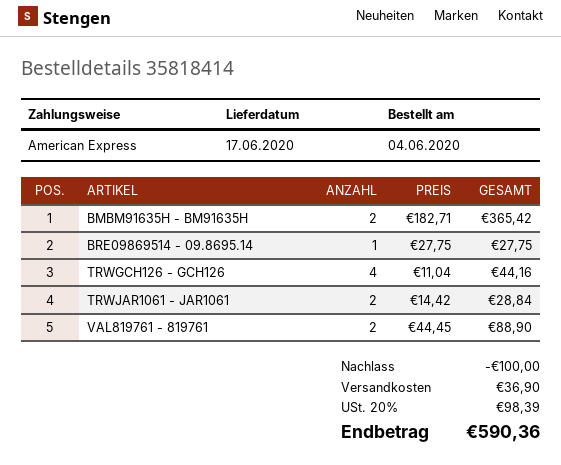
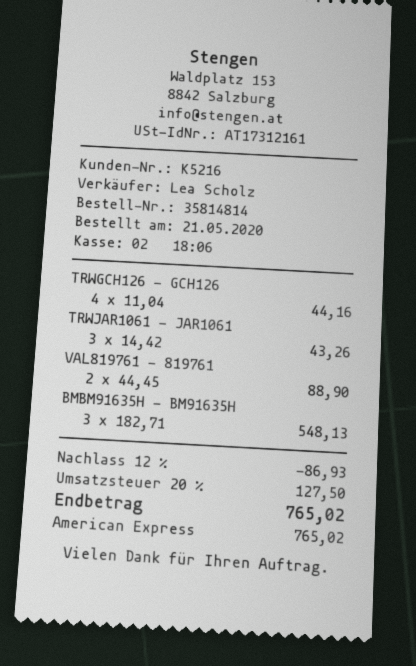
order number: 35818414 -> 35814814
order date: 2020-06-04 -> 2020-05-21
BMBM91635H - BM91635H: 2 x 182.71 = 365.42 -> 3 x 182.71 = 548.13
BRE09869514 - 09.8695.14: 1 x 27.75 = 27.75 -> none
TRWJAR1061 - JAR1061: 2 x 14.42 = 28.84 -> 3 x 14.42 = 43.26
discount: 100.00 -> 86.93
shipping: 36.90 -> none
tax: 20% = 98.39 -> 20% = 127.50
total: 590.36 -> 765.02

